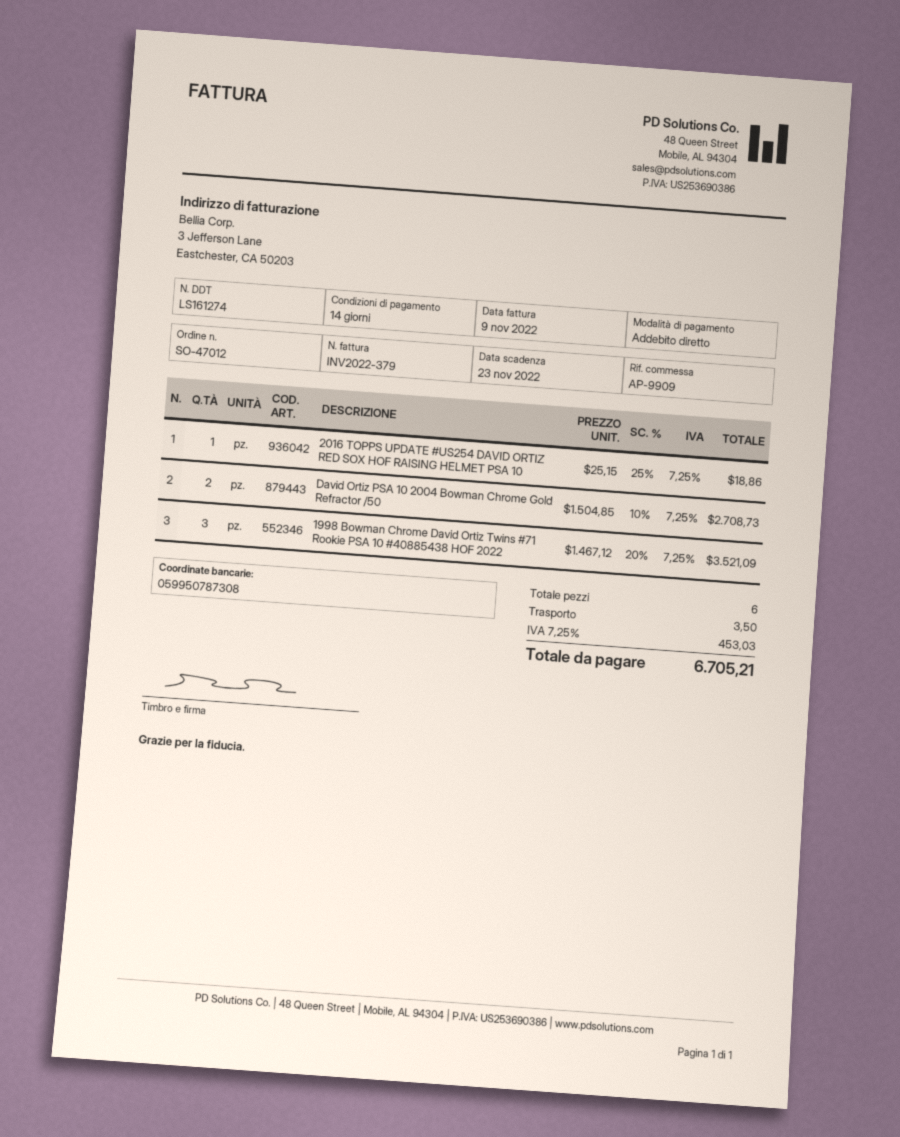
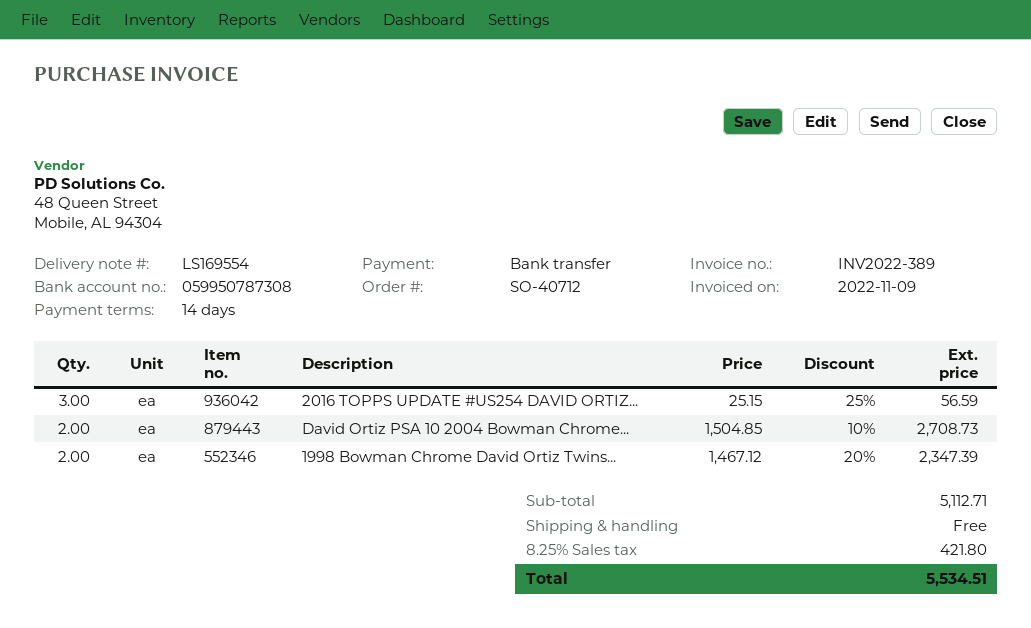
order number: SO-47012 -> SO-40712
delivery note number: LS161274 -> LS169554
invoice number: INV2022-379 -> INV2022-389
payment method: direct debit -> bank transfer
2016 TOPPS UPDATE #US254 DAVID ORTIZ RED SOX HOF RAISING HELMET PSA 10: 1 x 25.15 - 25% = 18.86 -> 3 x 25.15 - 25% = 56.59
1998 Bowman Chrome David Ortiz Twins #71 Rookie PSA 10 #40885438 HOF 2022: 3 x 1467.12 - 20% = 3521.09 -> 2 x 1467.12 - 20% = 2347.39
shipping: 3.50 -> 0.00
tax: 7.25% = 453.03 -> 8.25% = 421.80
total: 6705.21 -> 5534.51

